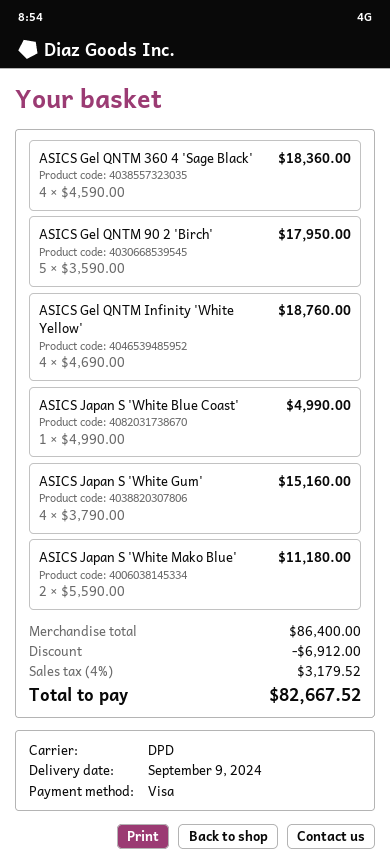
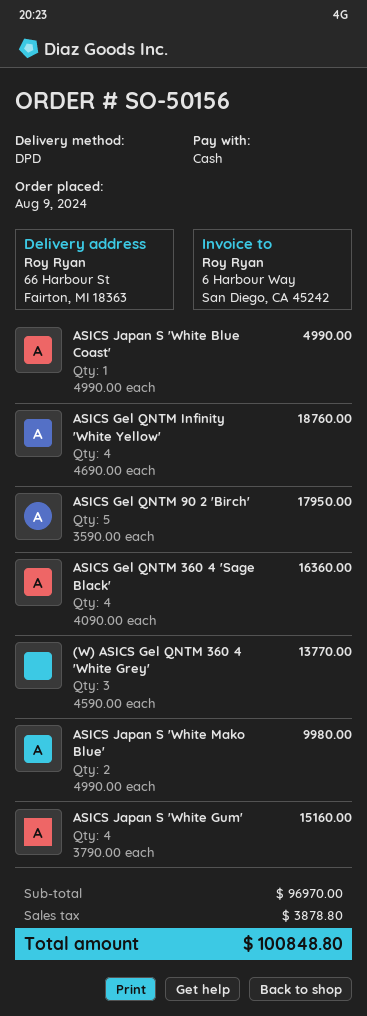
payment method: Visa -> cash
ASICS Gel QNTM 360 4 'Sage Black': 4 x 4590.00 = 18360.00 -> 4 x 4090.00 = 16360.00
ASICS Japan S 'White Mako Blue': 2 x 5590.00 = 11180.00 -> 2 x 4990.00 = 9980.00
(W) ASICS Gel QNTM 360 4 'White Grey': none -> 3 x 4590.00 = 13770.00
subtotal: 86400.00 -> 96970.00
discount: 6912.00 -> none
tax: 3179.52 -> 3878.80
total: 82667.52 -> 100848.80

